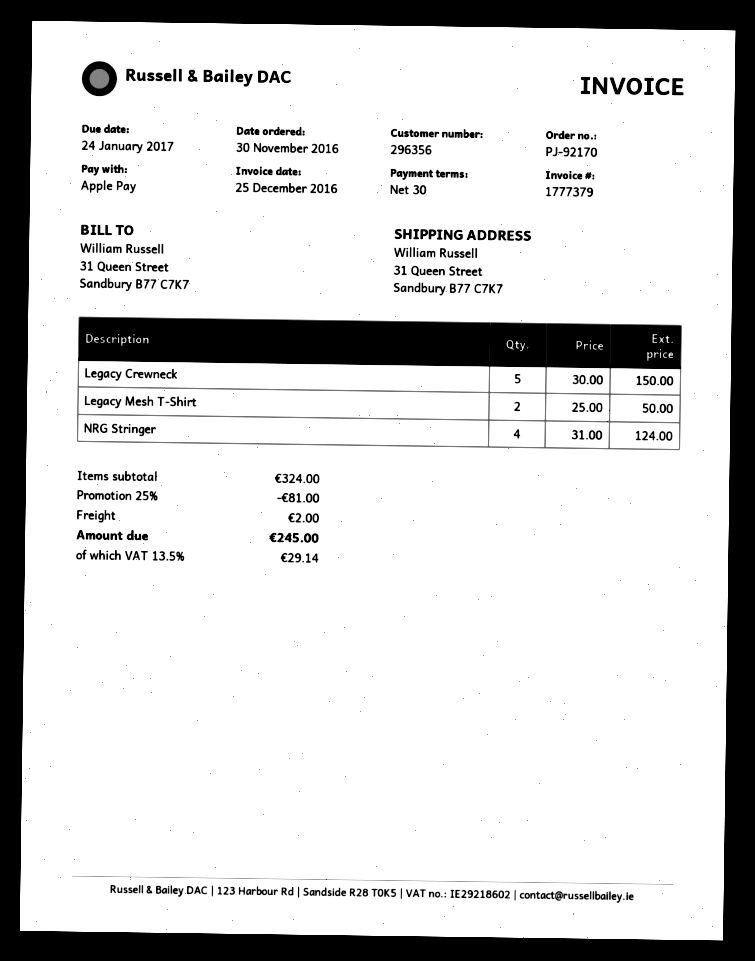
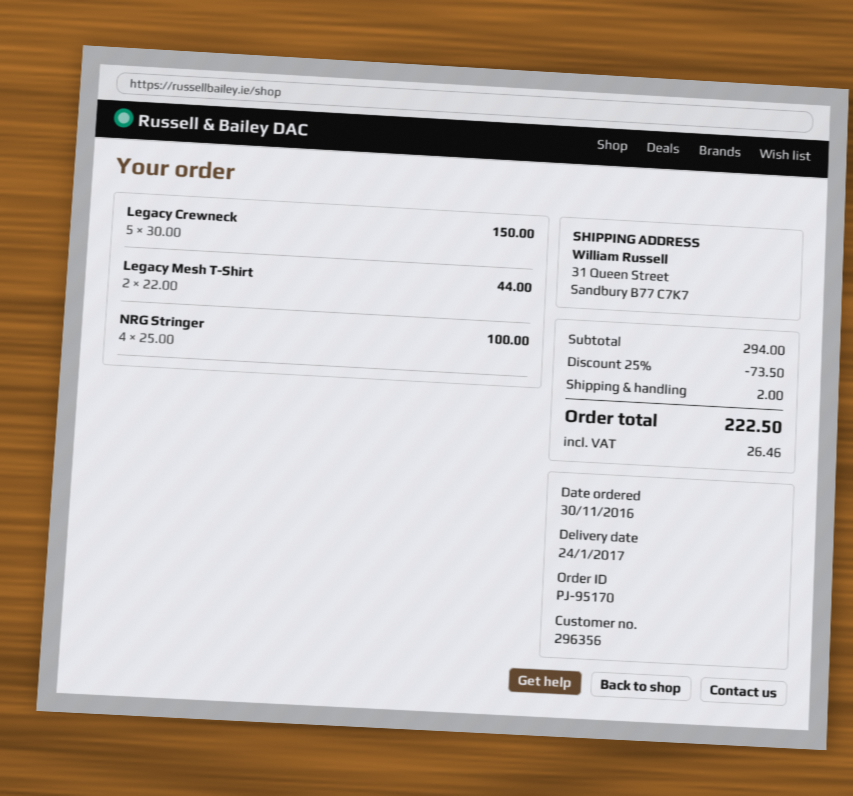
order number: PJ-92170 -> PJ-95170
Legacy Mesh T-Shirt: 2 x 25.00 = 50.00 -> 2 x 22.00 = 44.00
NRG Stringer: 4 x 31.00 = 124.00 -> 4 x 25.00 = 100.00
subtotal: 324.00 -> 294.00
discount: 25% = 81.00 -> 25% = 73.50
tax: 29.14 -> 26.46
total: 245.00 -> 222.50

